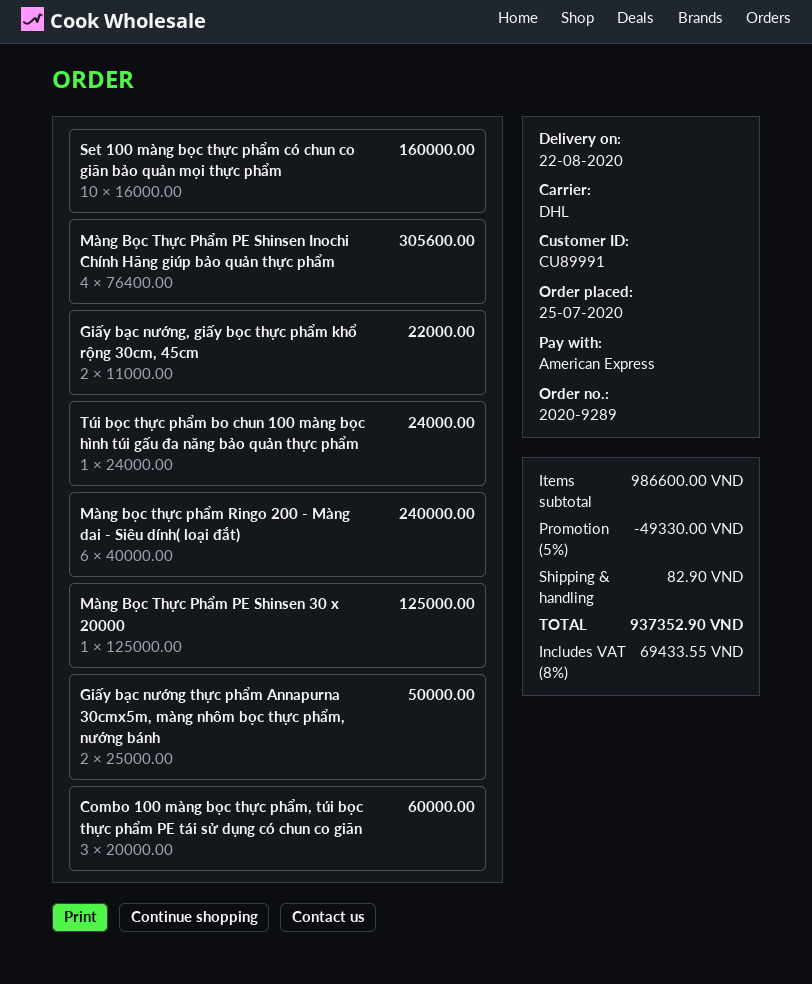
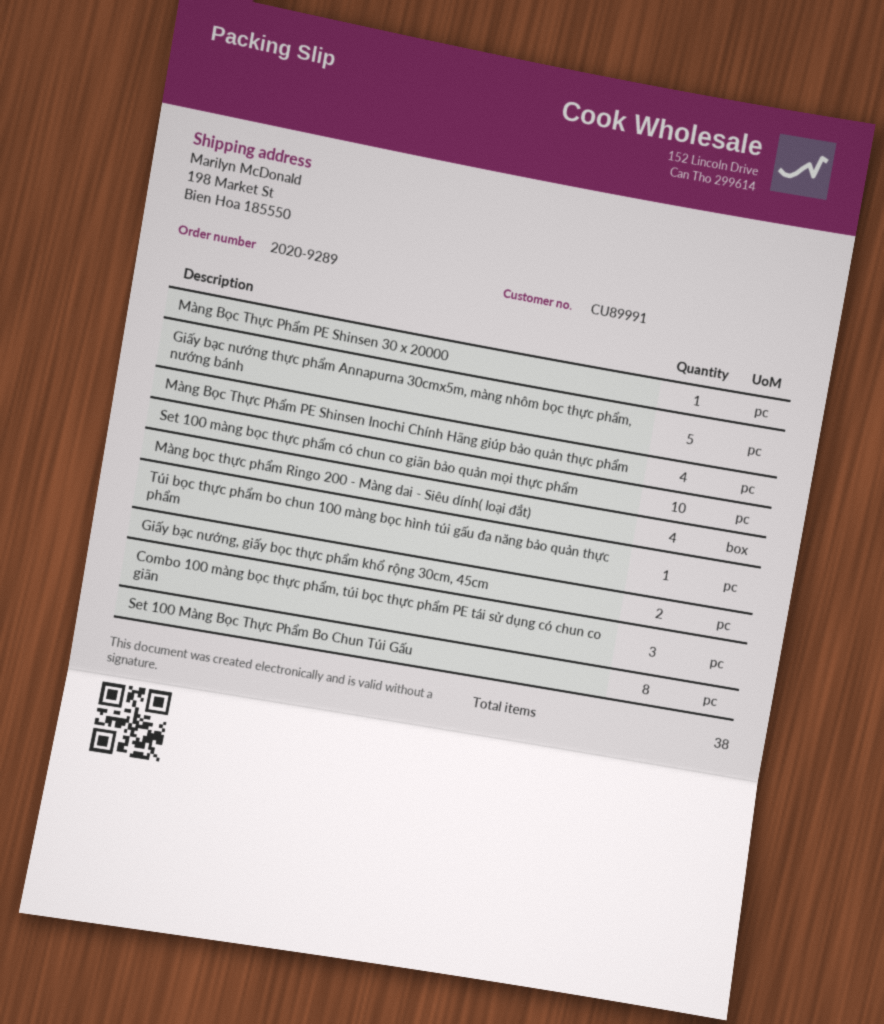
Màng bọc thực phẩm Ringo 200 - Màng dai - Siêu dính( loại đắt): 6 -> 4
Giấy bạc nướng thực phẩm Annapurna 30cmx5m, màng nhôm bọc thực phẩm, nướng bánh: 2 -> 5
Set 100 Màng Bọc Thực Phẩm Bo Chun Túi Gấu: none -> 8

